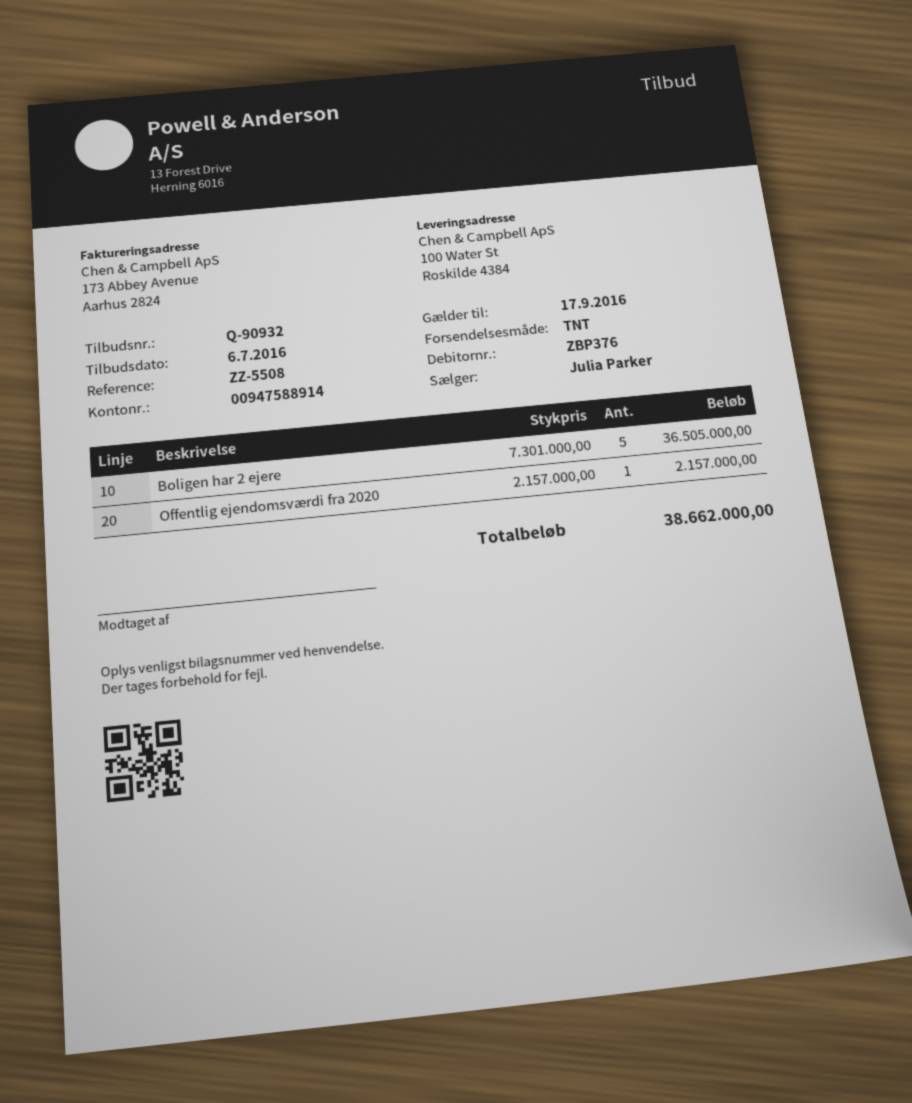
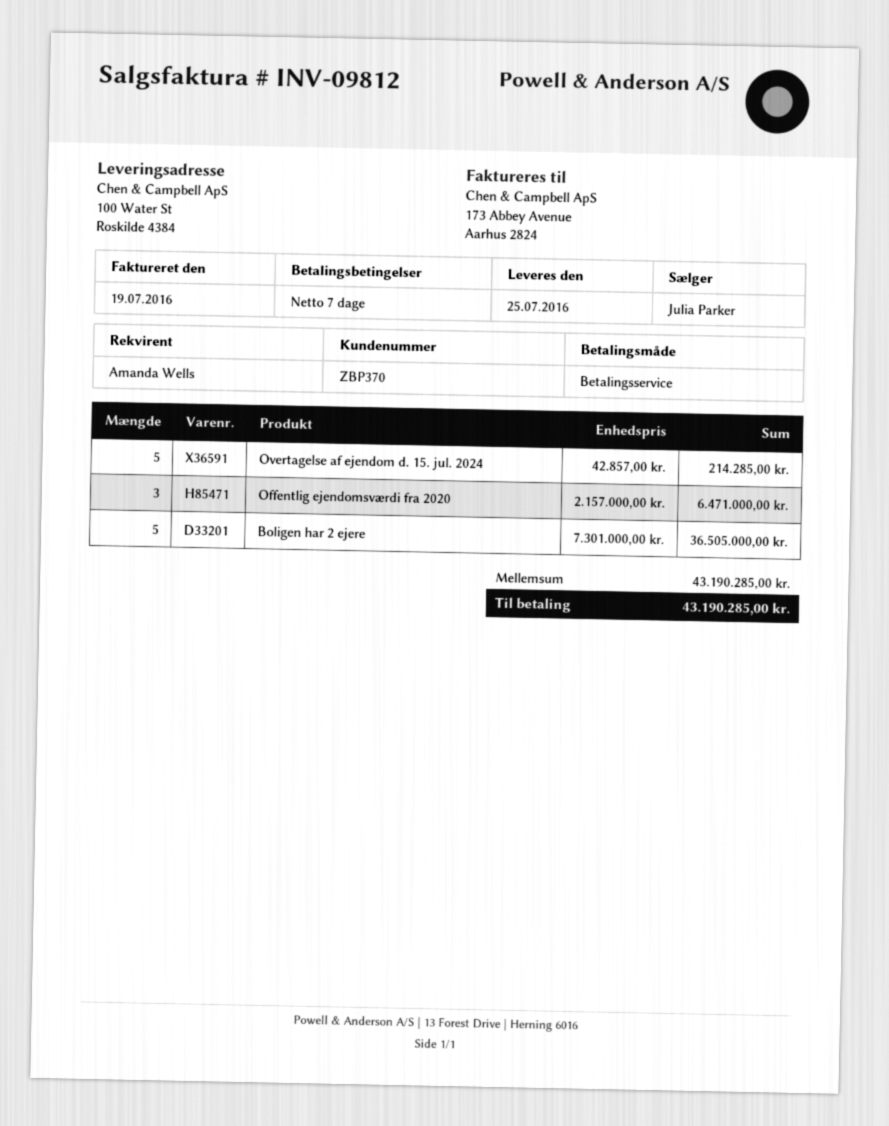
customer number: ZBP376 -> ZBP370
Offentlig ejendomsværdi fra 2020: 1 x 2157000.00 = 2157000.00 -> 3 x 2157000.00 = 6471000.00
Overtagelse af ejendom d. 15. jul. 2024: none -> 5 x 42857.00 = 214285.00
total: 38662000.00 -> 43190285.00

